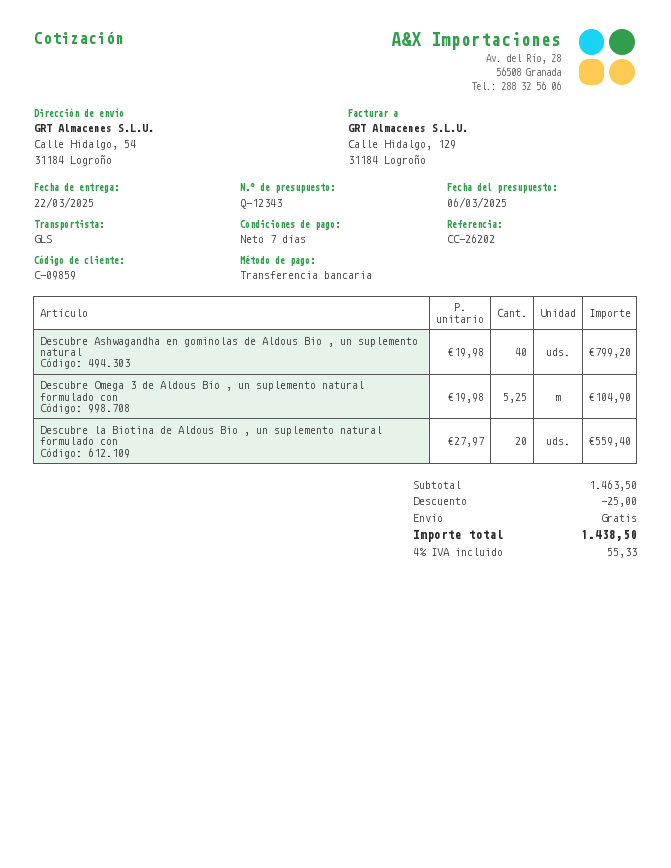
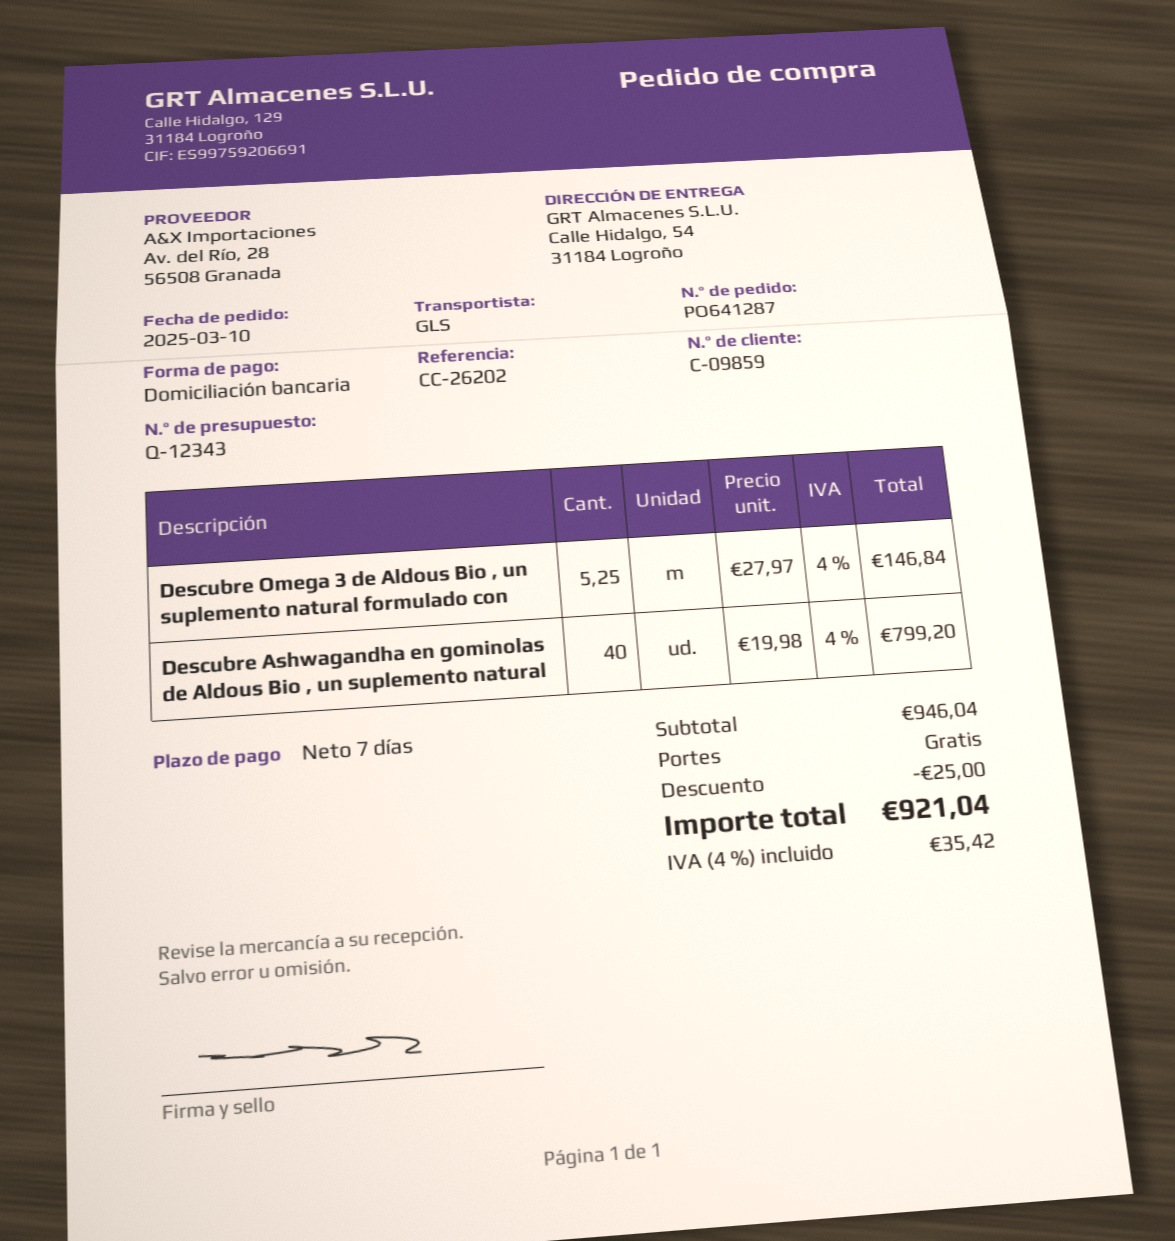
payment method: bank transfer -> direct debit
Descubre Omega 3 de Aldous Bio , un suplemento natural formulado con: 5.25 x 19.98 = 104.90 -> 5.25 x 27.97 = 146.84
Descubre la Biotina de Aldous Bio , un suplemento natural formulado con: 20 x 27.97 = 559.40 -> none
subtotal: 1463.50 -> 946.04
tax: 4% = 55.33 -> 4% = 35.42
total: 1438.50 -> 921.04

